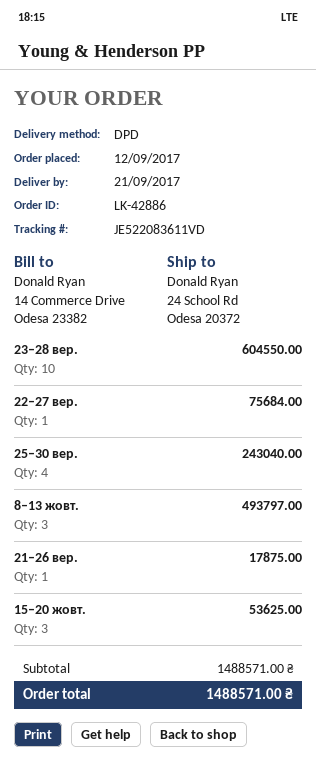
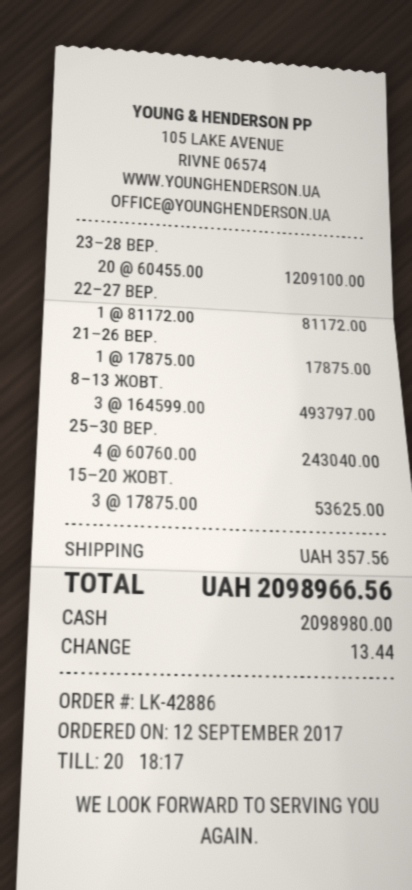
23–28 вер.: 10 for 604550.00 -> 20 for 1209100.00
22–27 вер.: 1 for 75684.00 -> 1 for 81172.00
shipping: none -> 357.56
total: 1488571.00 -> 2098966.56

